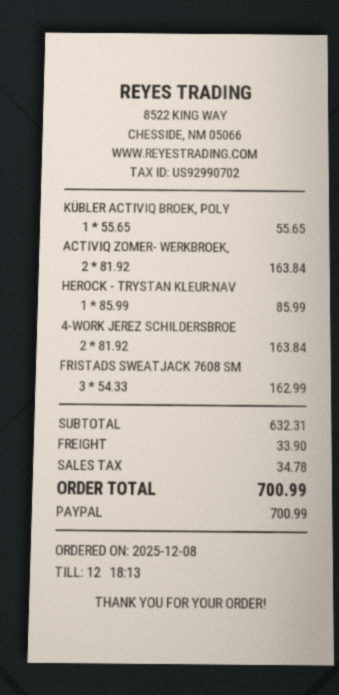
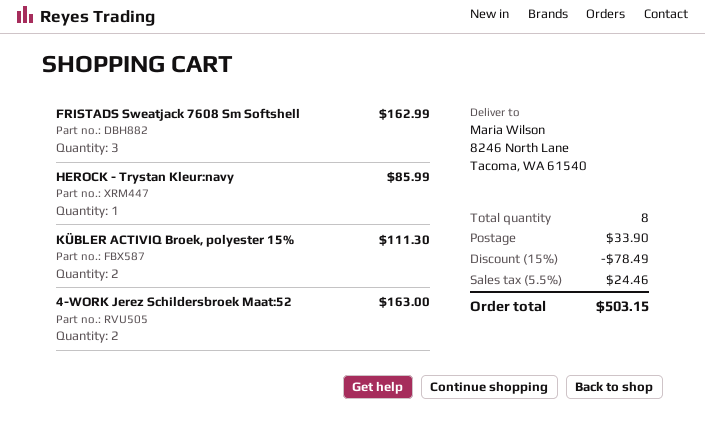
KÜBLER ACTIVIQ BROEK, POLY: 1 for 55.65 -> 2 for 111.30
ACTIVIQ ZOMER- WERKBROEK,: 2 for 163.84 -> none
4-WORK JEREZ SCHILDERSBROE: 2 for 163.84 -> 2 for 163.00
discount: none -> 15% = 78.49
tax: 34.78 -> 24.46
total: 700.99 -> 503.15

